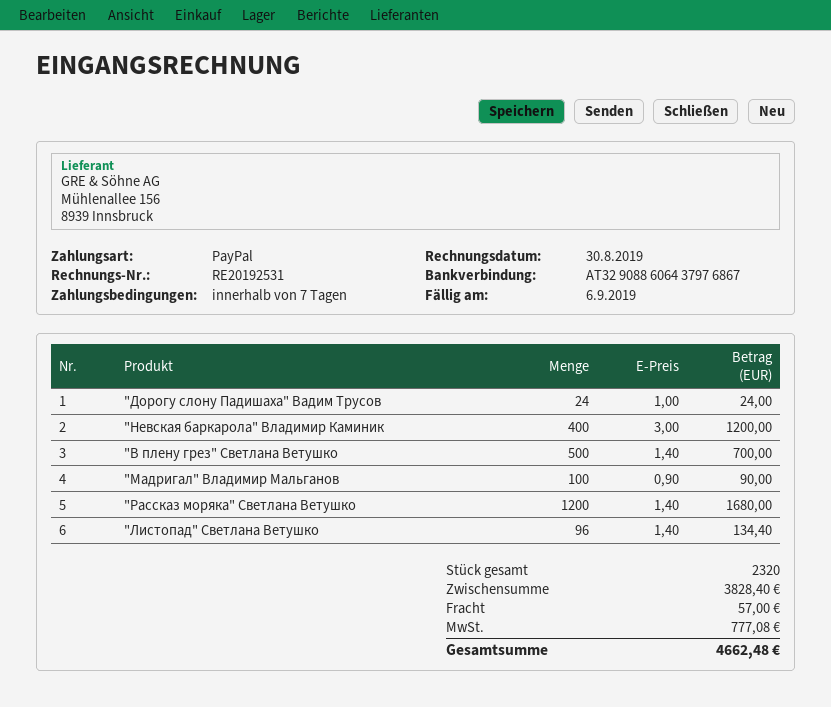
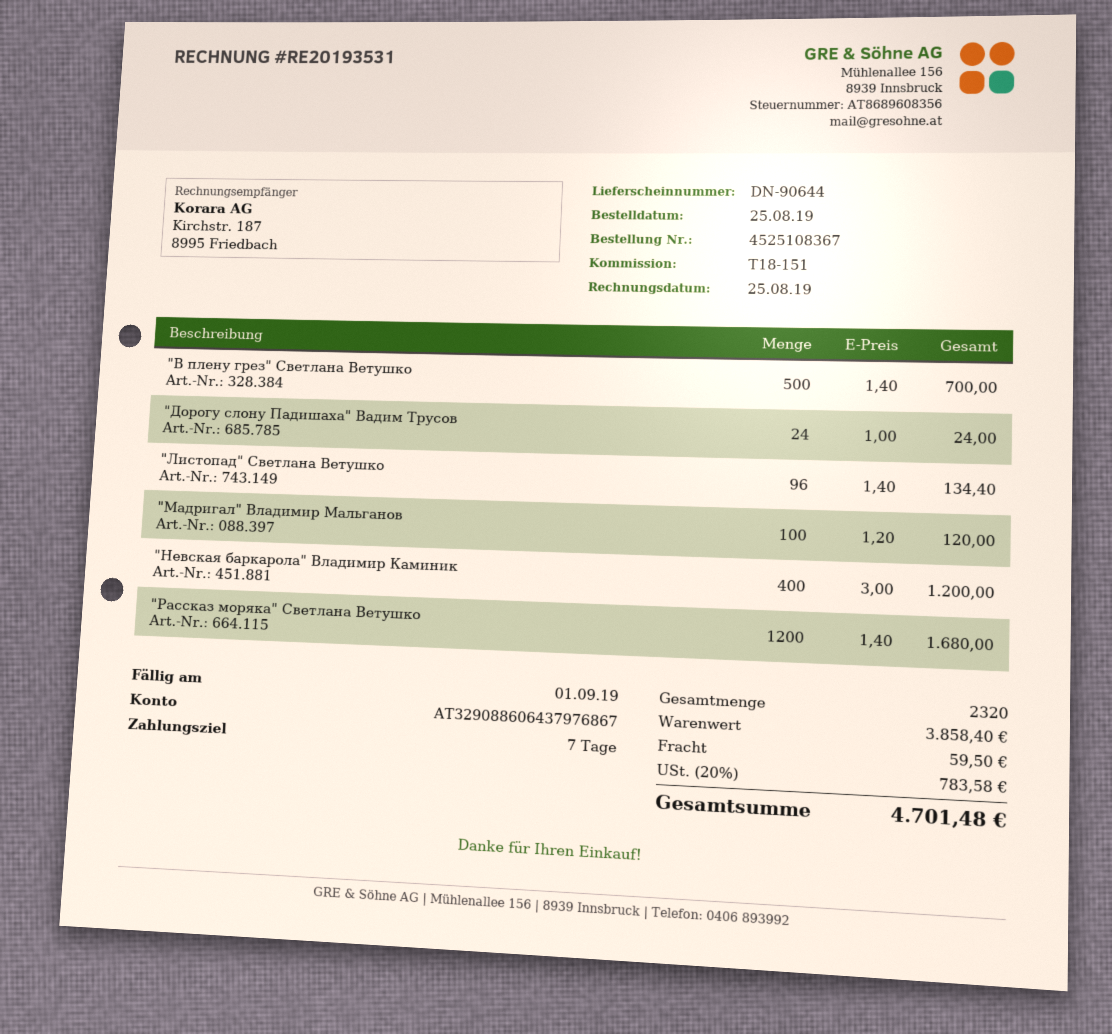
invoice number: RE20192531 -> RE20193531
invoice date: 2019-08-30 -> 2019-08-25
due date: 2019-09-06 -> 2019-09-01
"Мадригал" Владимир Мальганов: 100 x 0.90 = 90.00 -> 100 x 1.20 = 120.00
subtotal: 3828.40 -> 3858.40
shipping: 57.00 -> 59.50
tax: 777.08 -> 783.58
total: 4662.48 -> 4701.48

